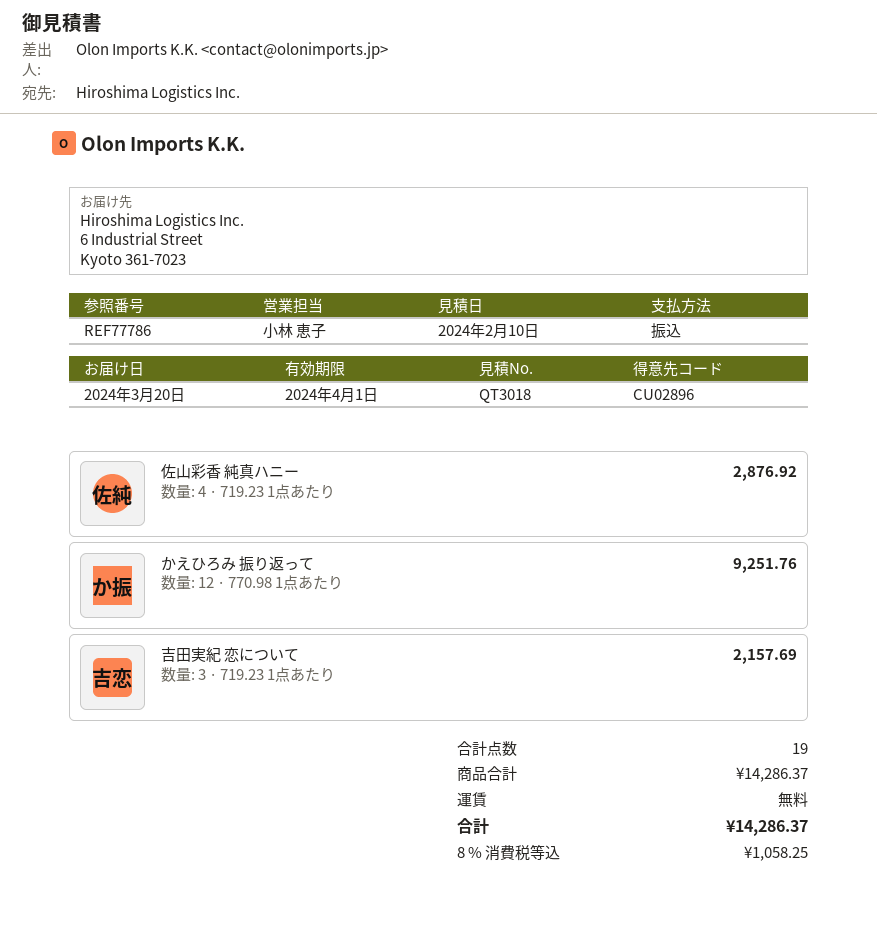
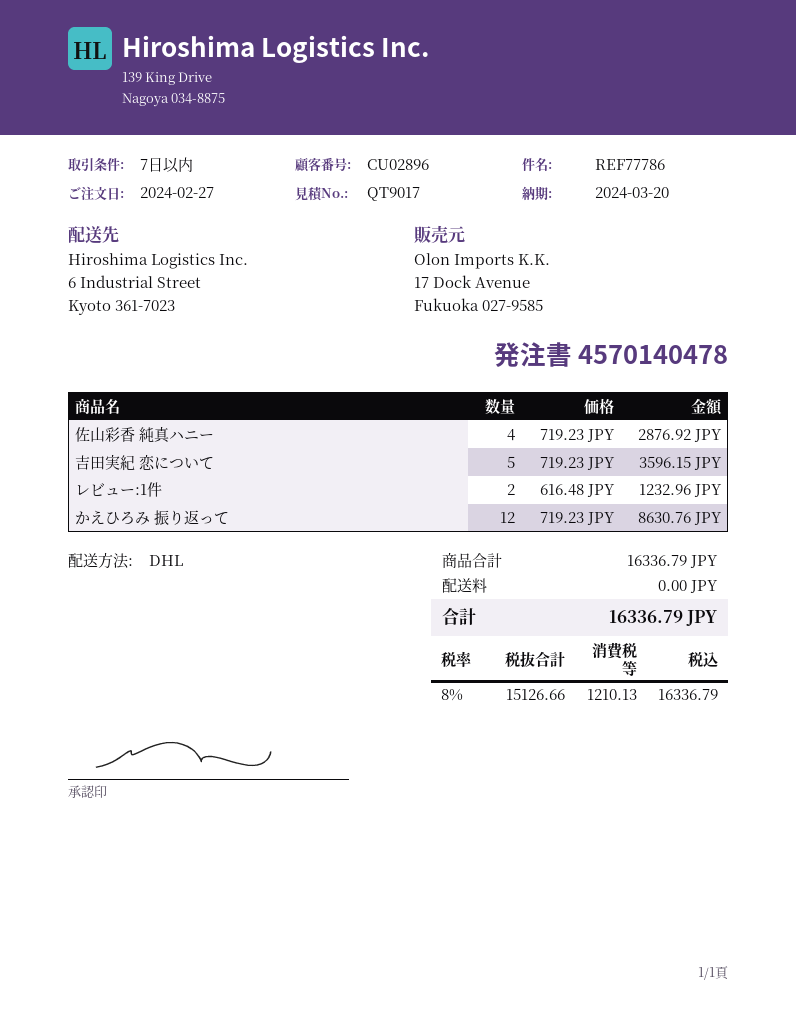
quote number: QT3018 -> QT9017
かえひろみ 振り返って: 12 x 770.98 = 9251.76 -> 12 x 719.23 = 8630.76
吉田実紀 恋について: 3 x 719.23 = 2157.69 -> 5 x 719.23 = 3596.15
レビュー:1件: none -> 2 x 616.48 = 1232.96
subtotal: 14286.37 -> 16336.79
tax: 8% = 1058.25 -> 8% = 1210.13
total: 14286.37 -> 16336.79

